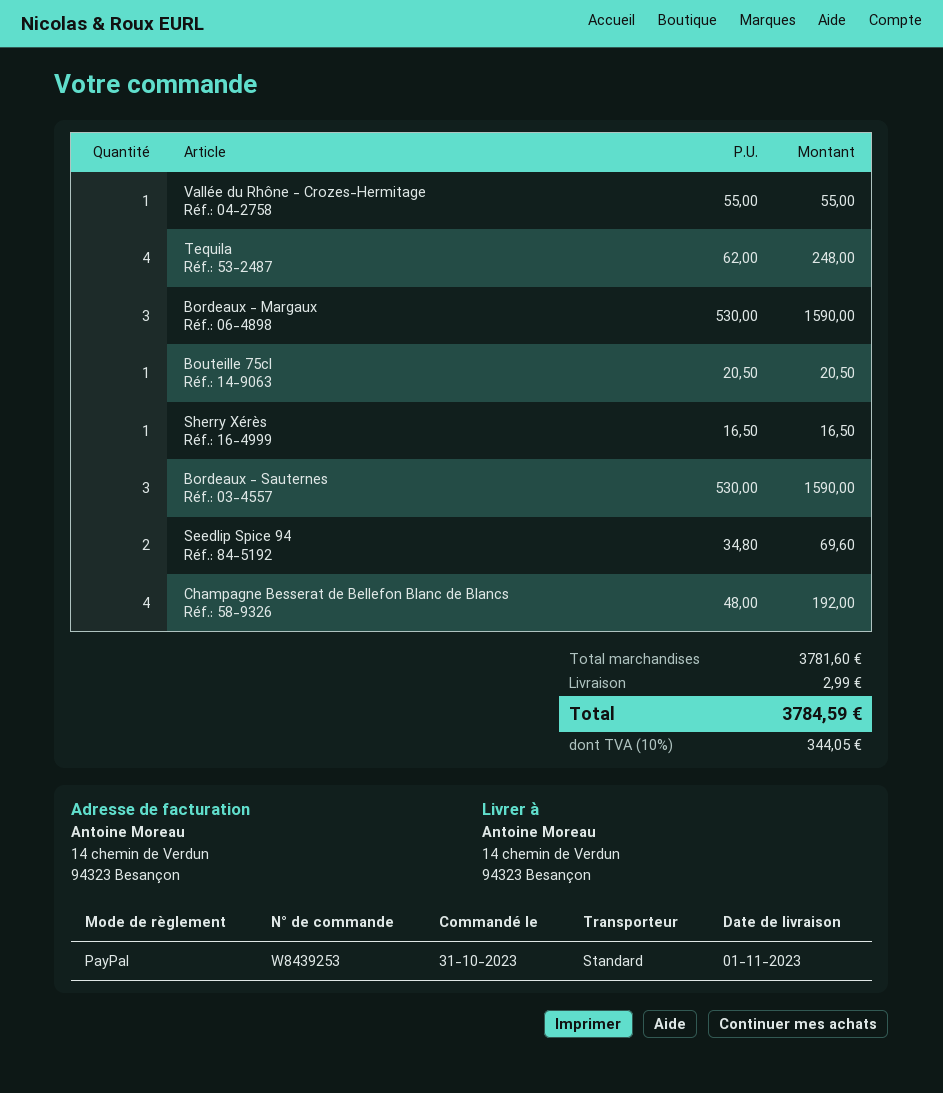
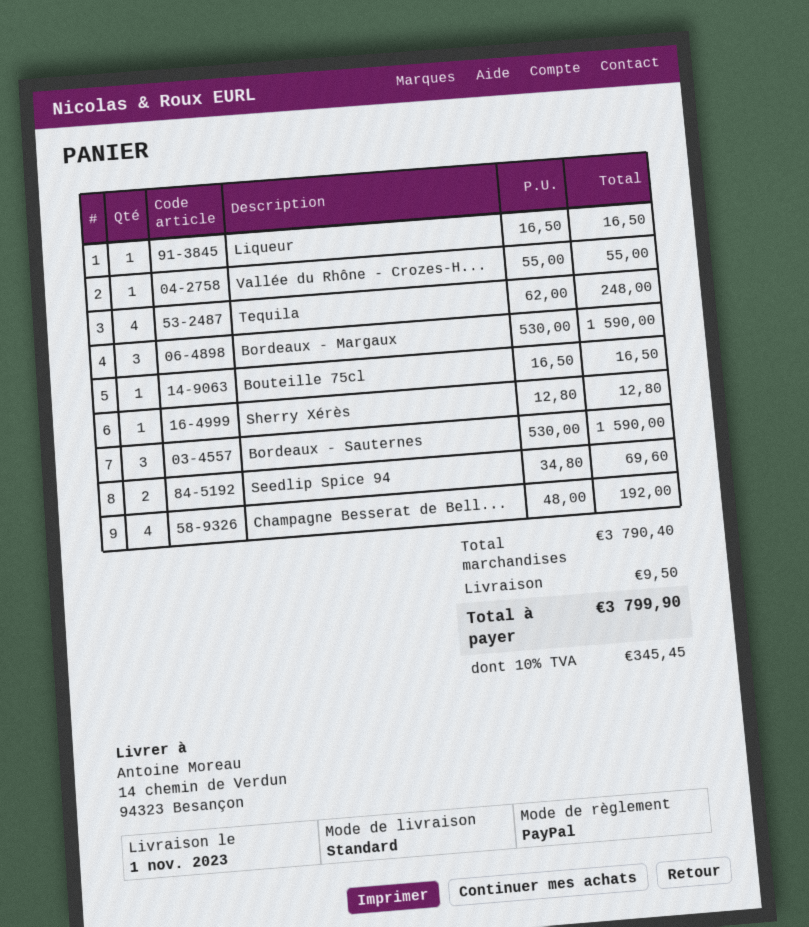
Bouteille 75cl: 1 x 20.50 = 20.50 -> 1 x 16.50 = 16.50
Sherry Xérès: 1 x 16.50 = 16.50 -> 1 x 12.80 = 12.80
Liqueur: none -> 1 x 16.50 = 16.50
subtotal: 3781.60 -> 3790.40
shipping: 2.99 -> 9.50
tax: 10% = 344.05 -> 10% = 345.45
total: 3784.59 -> 3799.90

